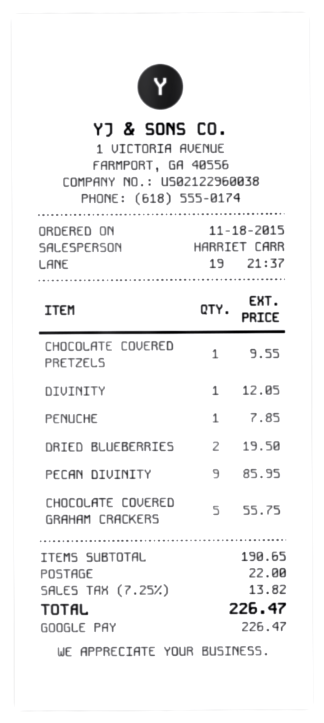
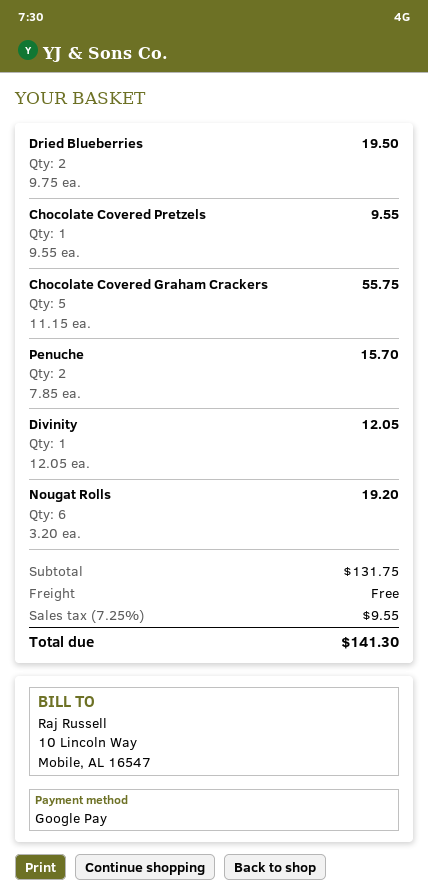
PENUCHE: 1 for 7.85 -> 2 for 15.70
PECAN DIVINITY: 9 for 85.95 -> none
Nougat Rolls: none -> 6 for 19.20
subtotal: 190.65 -> 131.75
shipping: 22.00 -> 0.00
tax: 7.25% = 13.82 -> 7.25% = 9.55
total: 226.47 -> 141.30

